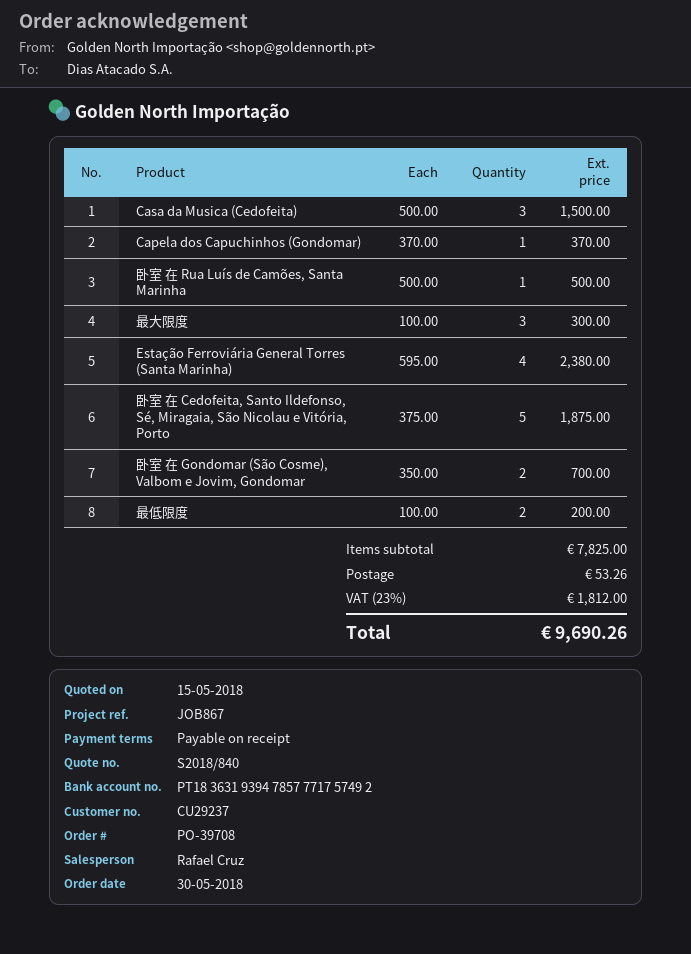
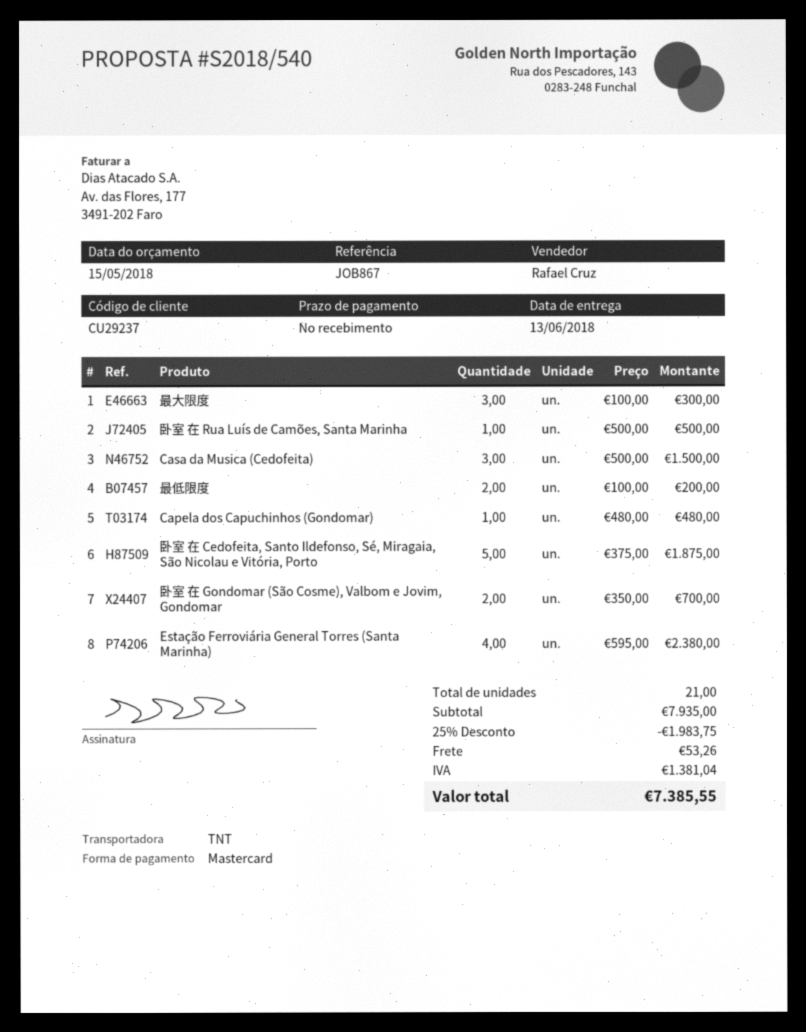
quote number: S2018/840 -> S2018/540
Capela dos Capuchinhos (Gondomar): 1 x 370.00 = 370.00 -> 1 x 480.00 = 480.00
subtotal: 7825.00 -> 7935.00
discount: none -> 25% = 1983.75
tax: 1812.00 -> 1381.04
total: 9690.26 -> 7385.55

